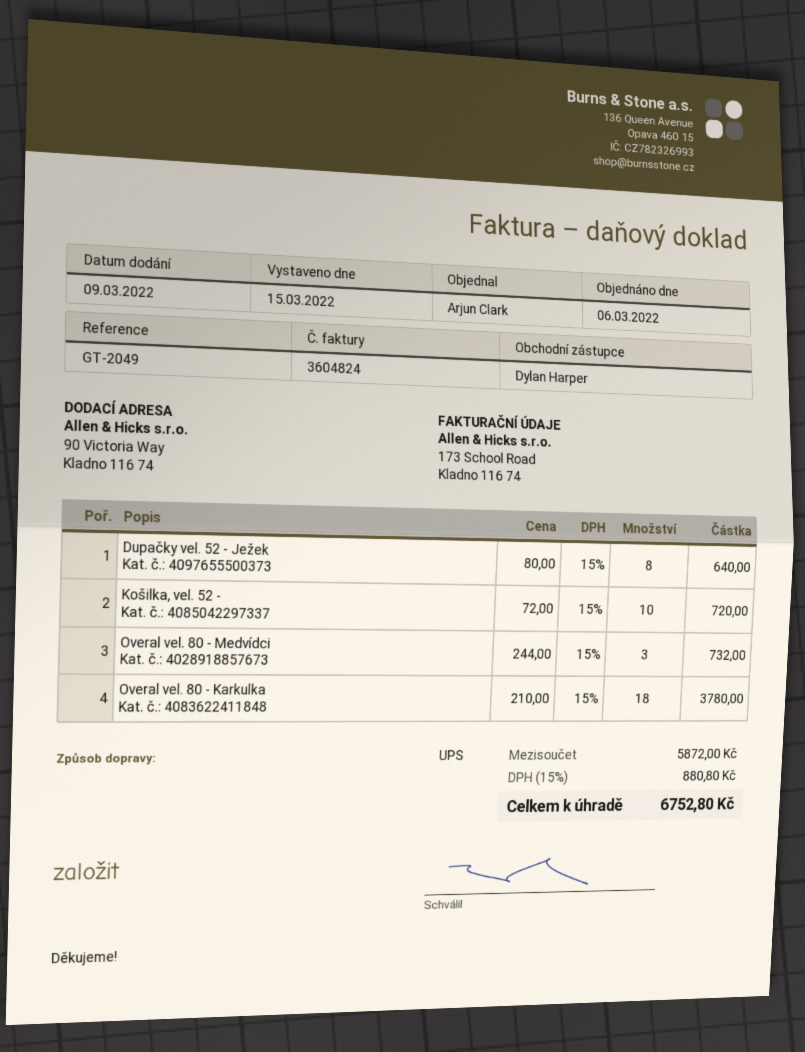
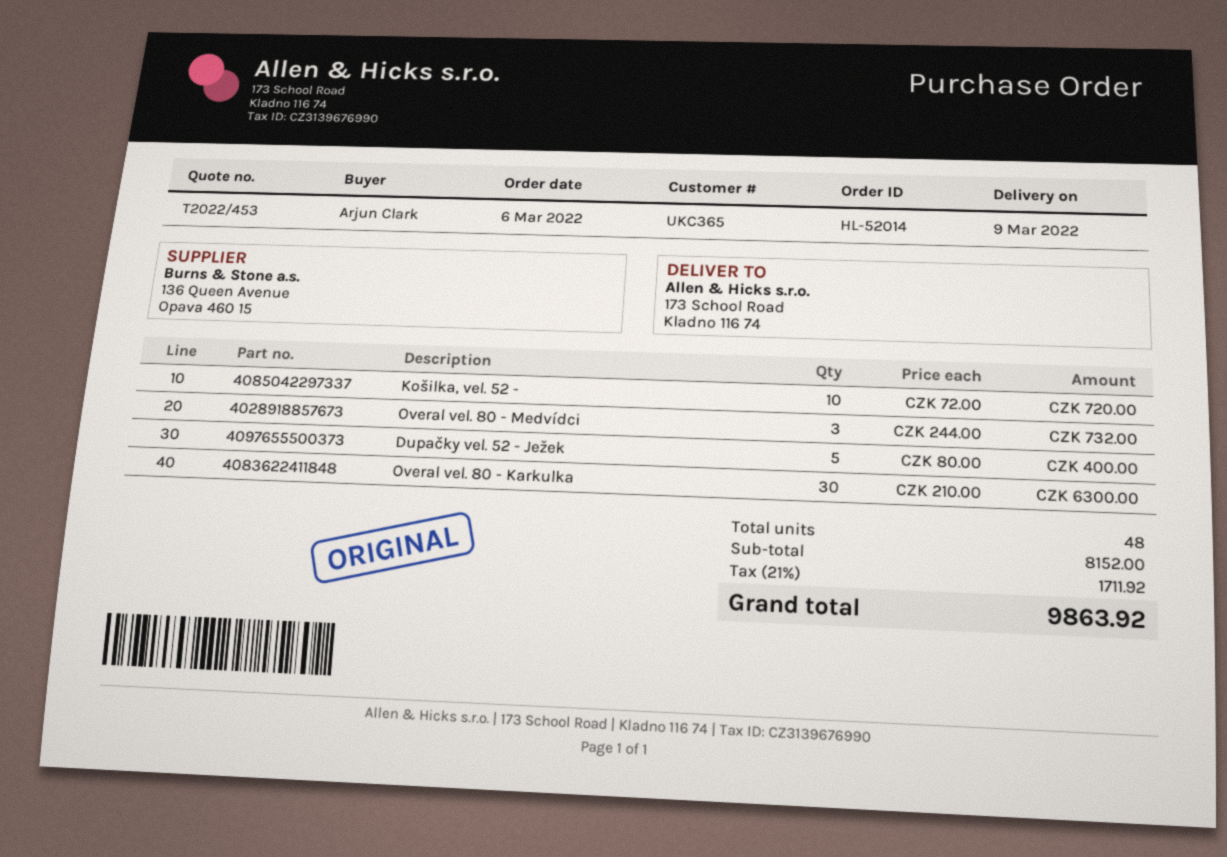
ship to: 90 Victoria Way, Kladno 116 74 -> 173 School Road, Kladno 116 74
Dupačky vel. 52 - Ježek: 8 x 80.00 = 640.00 -> 5 x 80.00 = 400.00
Overal vel. 80 - Karkulka: 18 x 210.00 = 3780.00 -> 30 x 210.00 = 6300.00
subtotal: 5872.00 -> 8152.00
tax: 15% = 880.80 -> 21% = 1711.92
total: 6752.80 -> 9863.92

